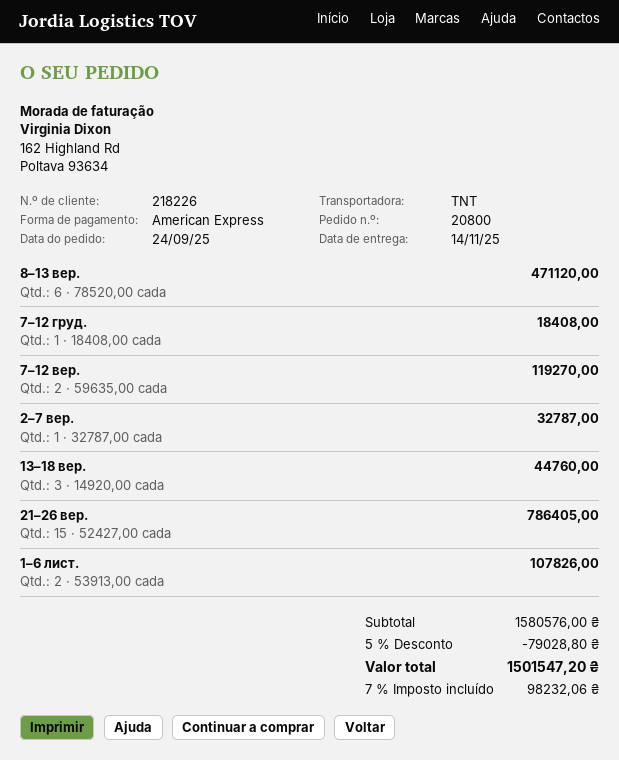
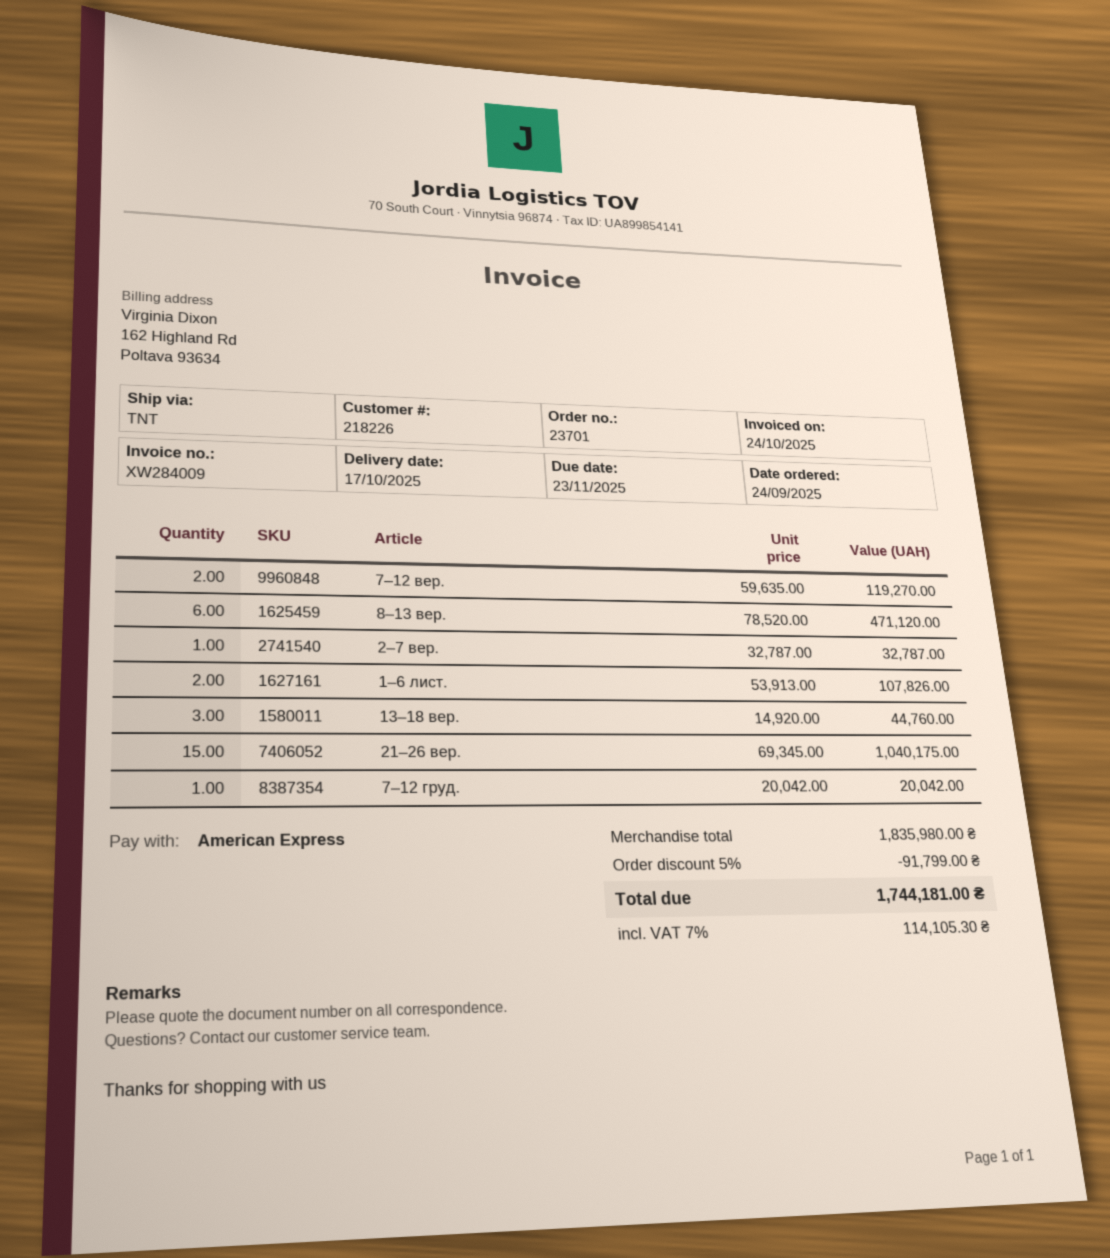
order number: 20800 -> 23701
delivery date: 2025-11-14 -> 2025-10-17
7–12 груд.: 1 x 18408.00 = 18408.00 -> 1 x 20042.00 = 20042.00
21–26 вер.: 15 x 52427.00 = 786405.00 -> 15 x 69345.00 = 1040175.00
subtotal: 1580576.00 -> 1835980.00
discount: 5% = 79028.80 -> 5% = 91799.00
tax: 7% = 98232.06 -> 7% = 114105.30
total: 1501547.20 -> 1744181.00

